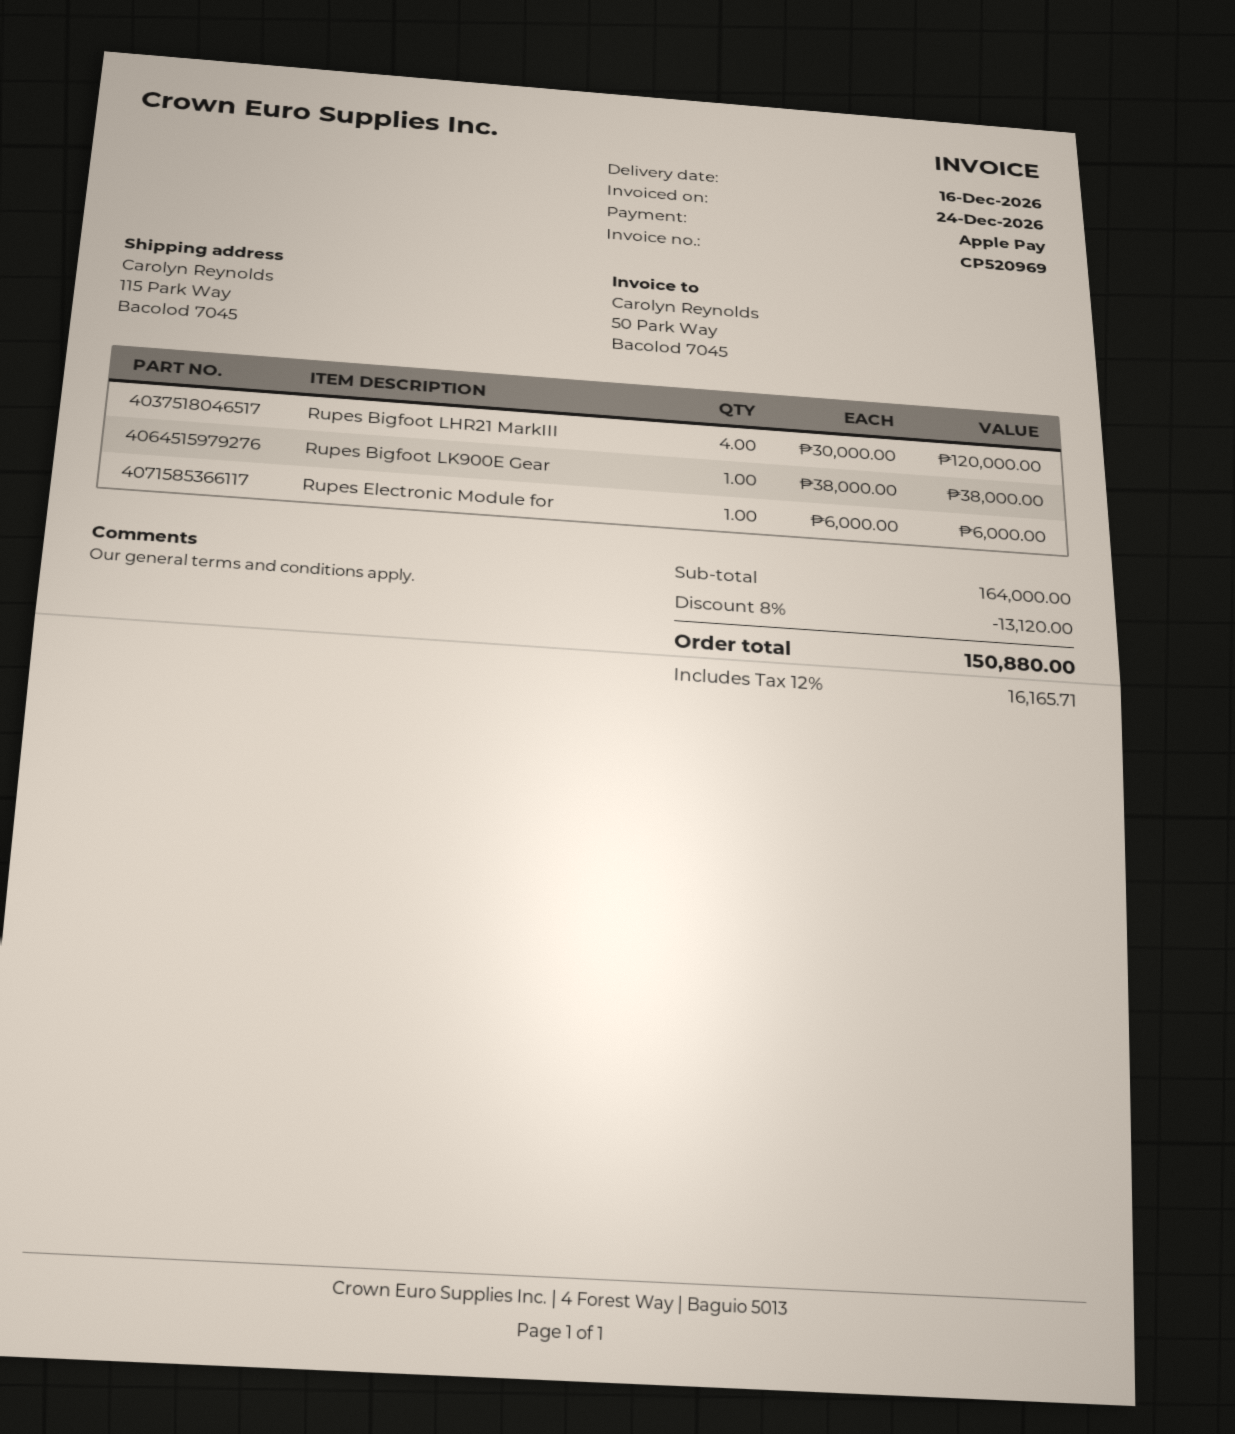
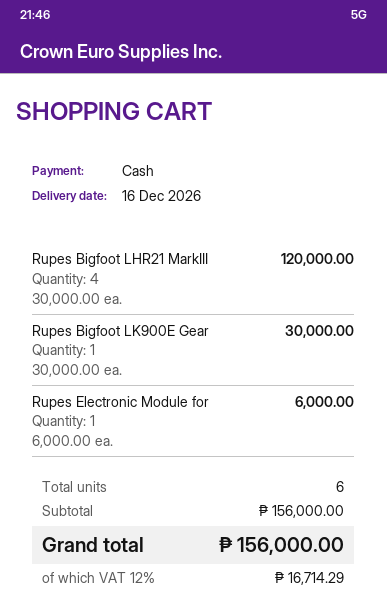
payment method: Apple Pay -> cash
Rupes Bigfoot LK900E Gear: 1 x 38000.00 = 38000.00 -> 1 x 30000.00 = 30000.00
subtotal: 164000.00 -> 156000.00
discount: 8% = 13120.00 -> none
tax: 12% = 16165.71 -> 12% = 16714.29
total: 150880.00 -> 156000.00

